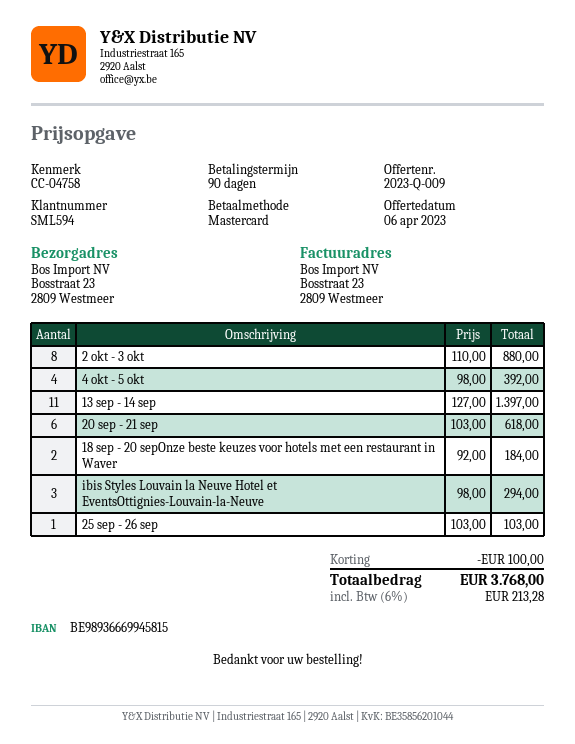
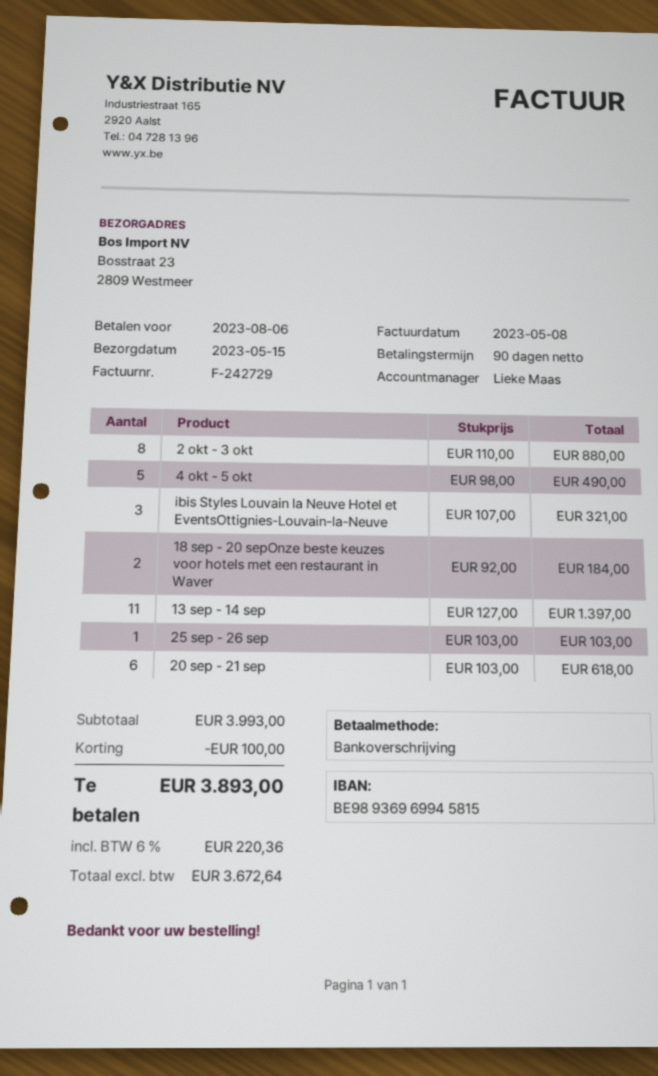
payment method: Mastercard -> bank transfer
bank account: BE98936669945815 -> BE98936969945815
4 okt - 5 okt: 4 x 98.00 = 392.00 -> 5 x 98.00 = 490.00
ibis Styles Louvain la Neuve Hotel et EventsOttignies-Louvain-la-Neuve: 3 x 98.00 = 294.00 -> 3 x 107.00 = 321.00
tax: 6% = 213.28 -> 6% = 220.36
total: 3768.00 -> 3893.00

